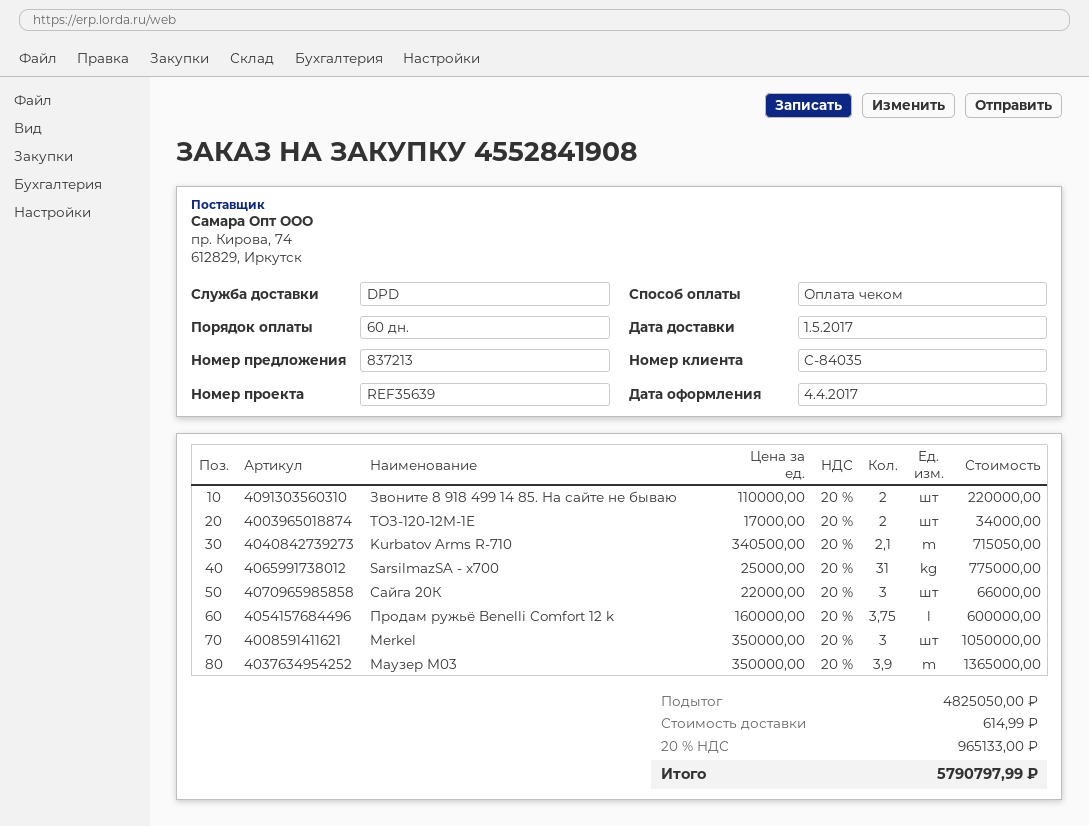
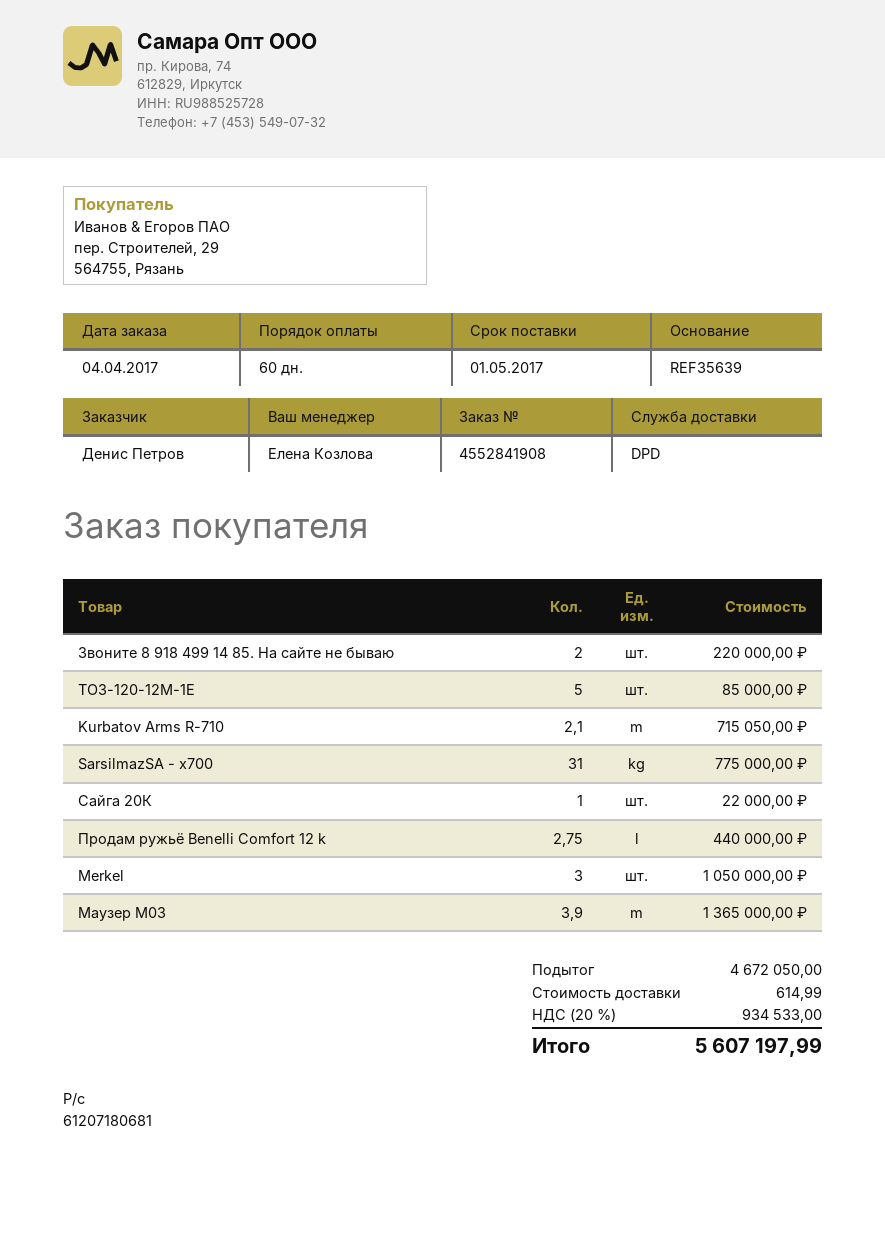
ТОЗ-120-12М-1Е: 2 for 34000.00 -> 5 for 85000.00
Сайга 20К: 3 for 66000.00 -> 1 for 22000.00
Продам ружьё Benelli Comfort 12 k: 3.75 for 600000.00 -> 2.75 for 440000.00
subtotal: 4825050.00 -> 4672050.00
tax: 20% = 965133.00 -> 20% = 934533.00
total: 5790797.99 -> 5607197.99

